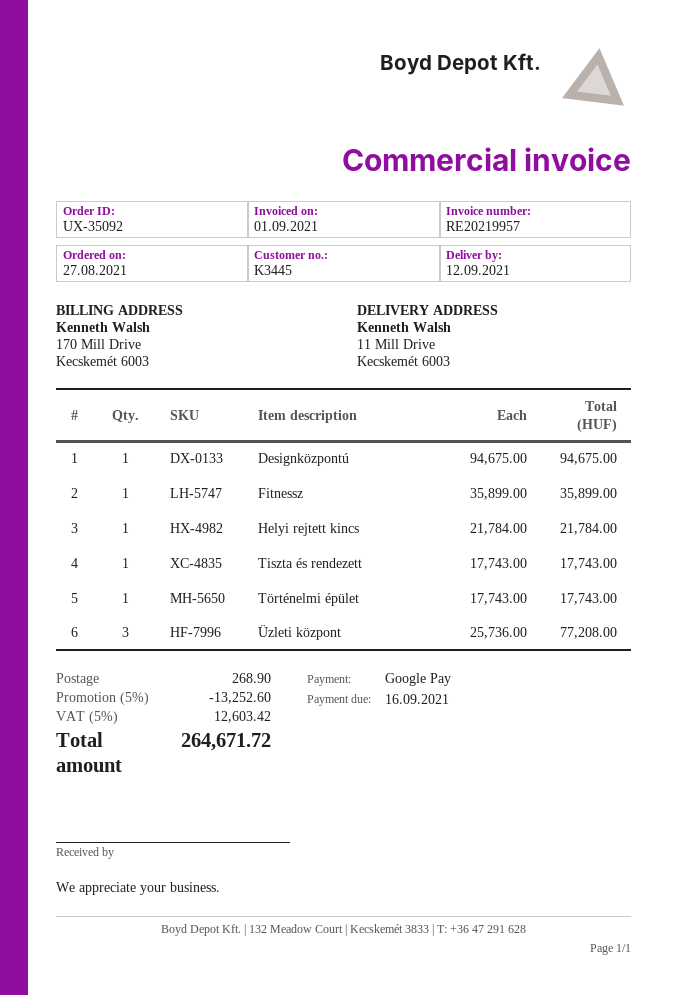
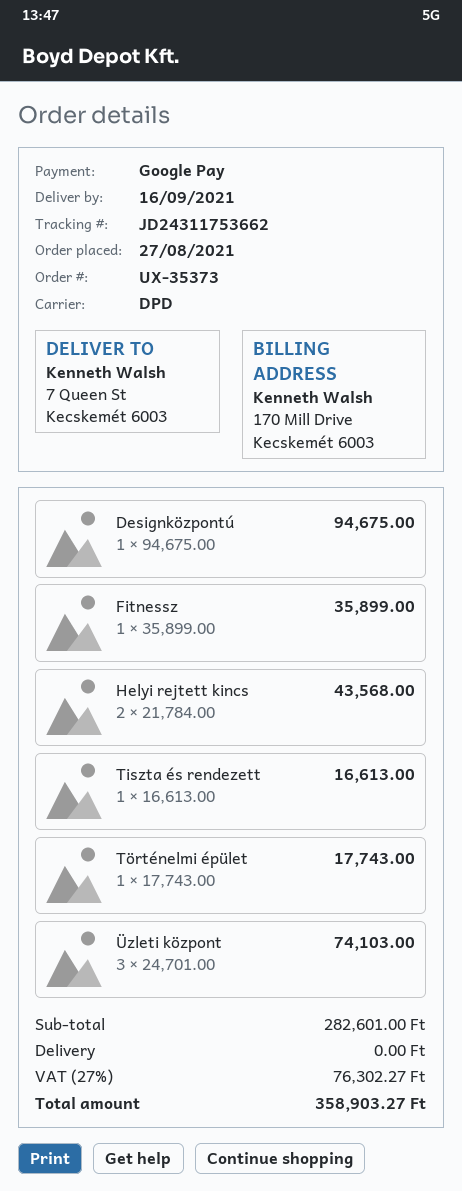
order number: UX-35092 -> UX-35373
delivery date: 2021-09-12 -> 2021-09-16
ship to: 11 Mill Drive, Kecskemét 6003 -> 7 Queen St, Kecskemét 6003
Helyi rejtett kincs: 1 x 21784.00 = 21784.00 -> 2 x 21784.00 = 43568.00
Tiszta és rendezett: 1 x 17743.00 = 17743.00 -> 1 x 16613.00 = 16613.00
Üzleti központ: 3 x 25736.00 = 77208.00 -> 3 x 24701.00 = 74103.00
discount: 5% = 13252.60 -> none
shipping: 268.90 -> 0.00
tax: 5% = 12603.42 -> 27% = 76302.27
total: 264671.72 -> 358903.27

